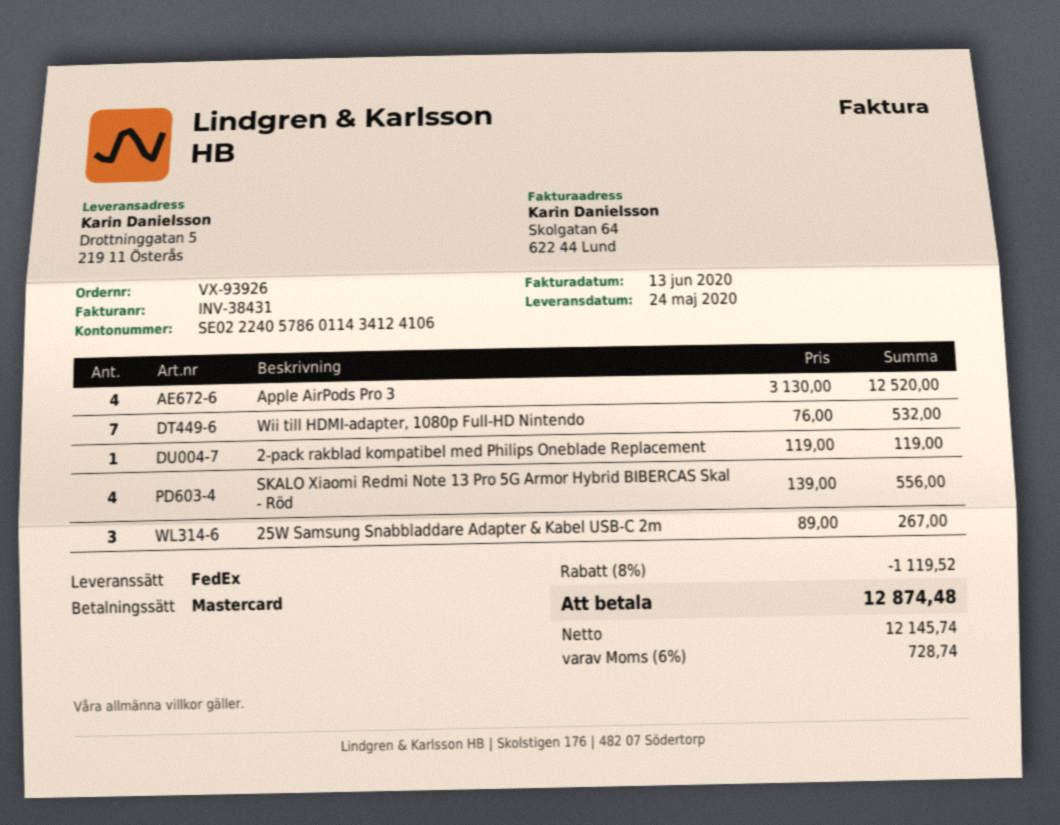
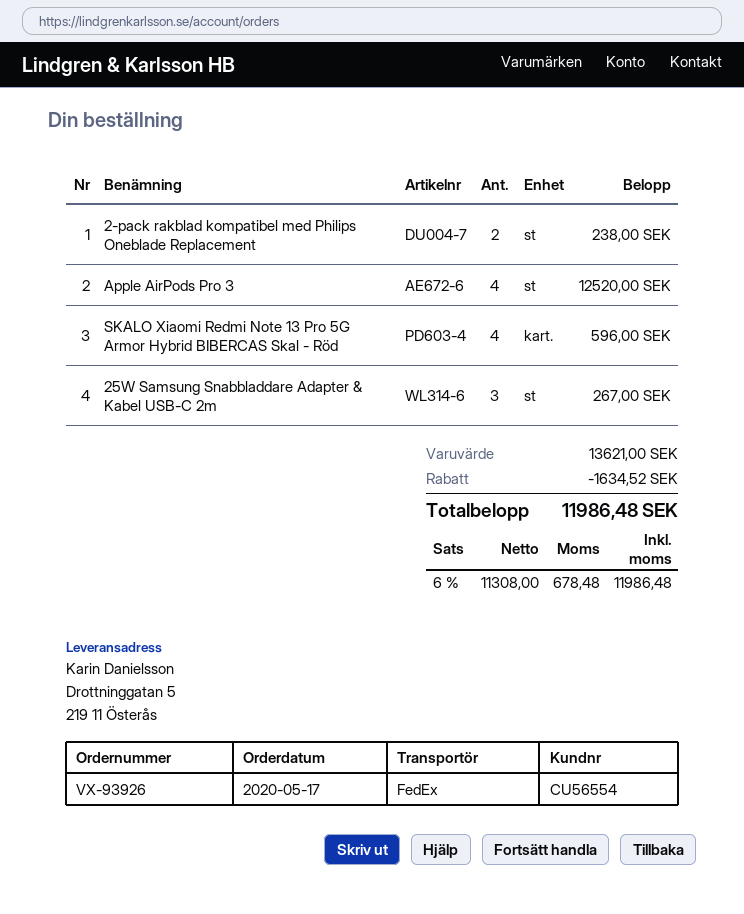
Wii till HDMI-adapter, 1080p Full-HD Nintendo: 7 for 532.00 -> none
2-pack rakblad kompatibel med Philips Oneblade Replacement: 1 for 119.00 -> 2 for 238.00
SKALO Xiaomi Redmi Note 13 Pro 5G Armor Hybrid BIBERCAS Skal - Röd: 4 for 556.00 -> 4 for 596.00
discount: 1119.52 -> 1634.52
net: 12145.74 -> 11308.00
tax: 6% = 728.74 -> 6% = 678.48
total: 12874.48 -> 11986.48

